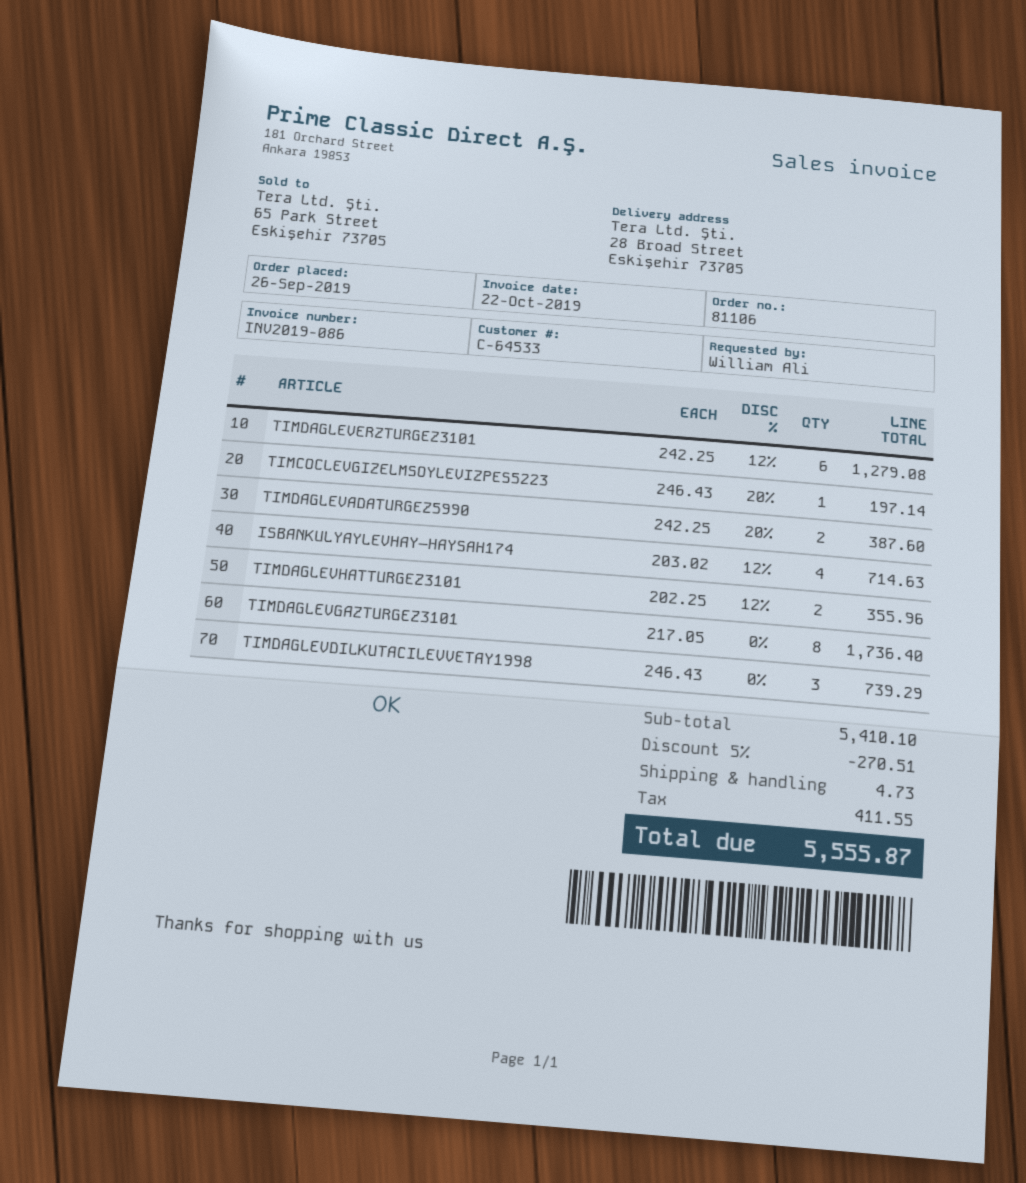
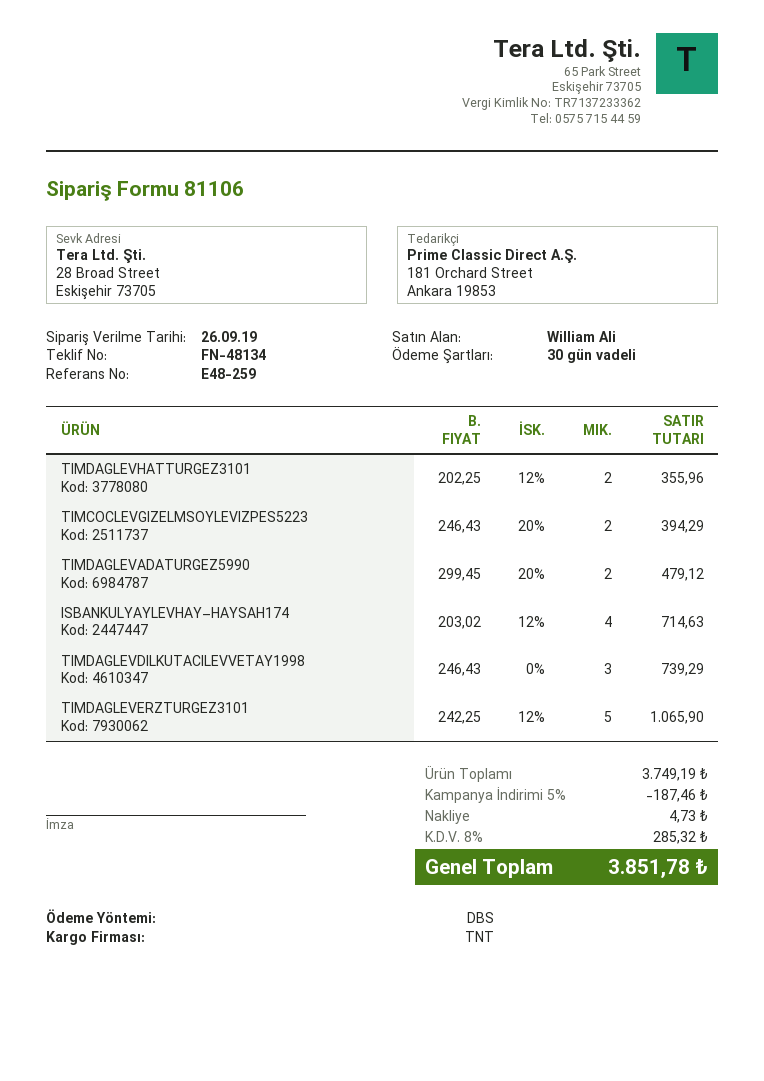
TIMDAGLEVERZTURGEZ3101: 6 x 242.25 - 12% = 1279.08 -> 5 x 242.25 - 12% = 1065.90
TIMCOCLEVGIZELMSOYLEVIZPES5223: 1 x 246.43 - 20% = 197.14 -> 2 x 246.43 - 20% = 394.29
TIMDAGLEVADATURGEZ5990: 2 x 242.25 - 20% = 387.60 -> 2 x 299.45 - 20% = 479.12
TIMDAGLEVGAZTURGEZ3101: 8 x 217.05 = 1736.40 -> none
subtotal: 5410.10 -> 3749.19
discount: 5% = 270.51 -> 5% = 187.46
tax: 411.55 -> 285.32
total: 5555.87 -> 3851.78

